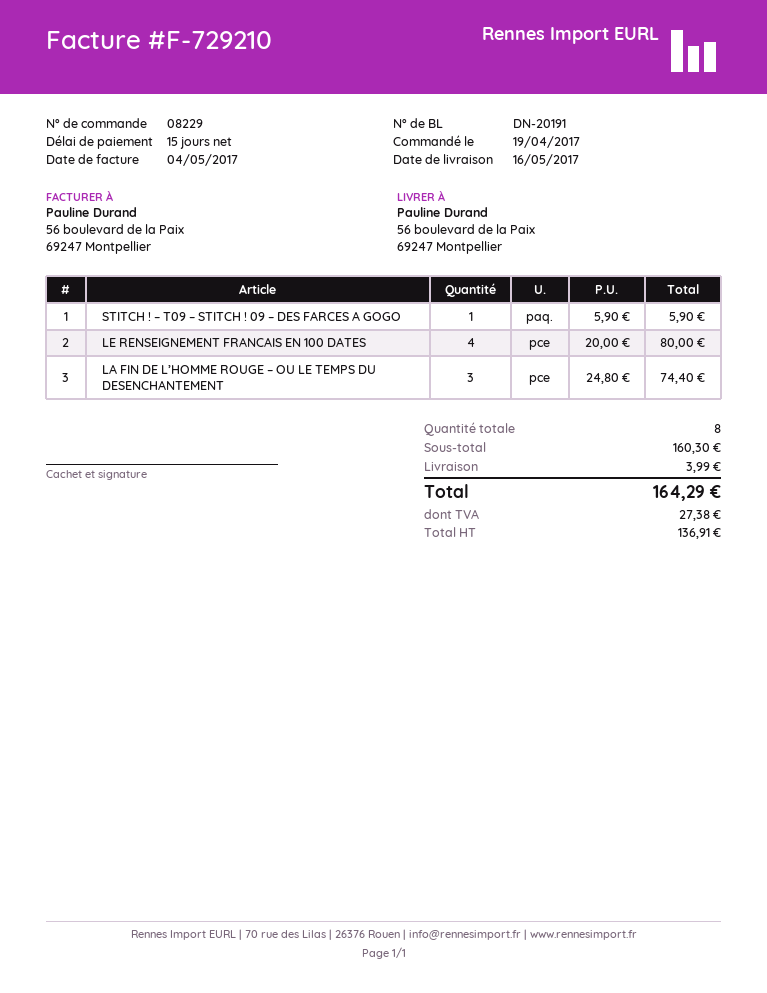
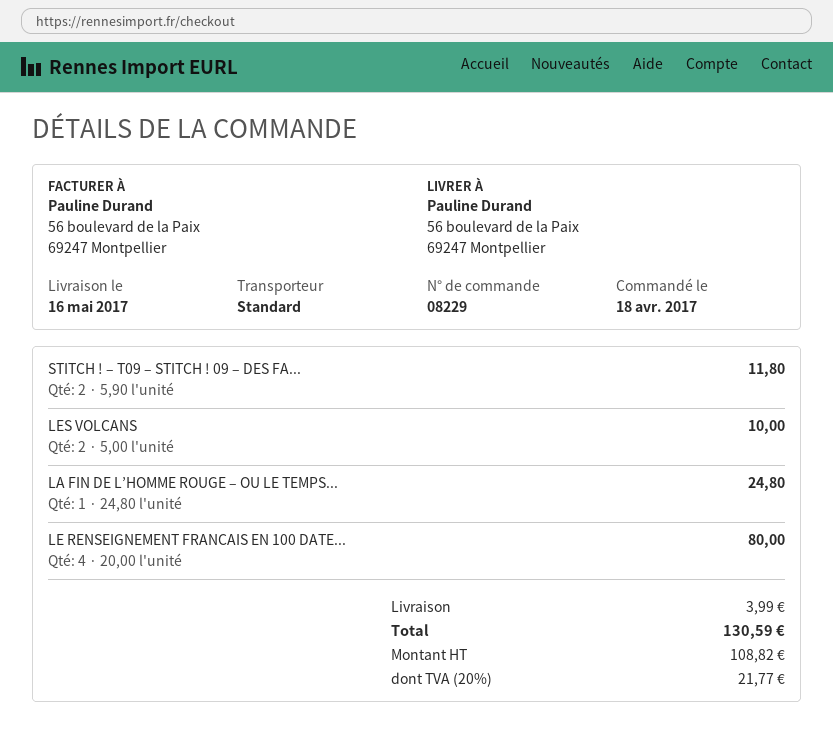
order date: 2017-04-19 -> 2017-04-18
STITCH ! – T09 – STITCH ! 09 – DES FARCES A GOGO: 1 x 5.90 = 5.90 -> 2 x 5.90 = 11.80
LA FIN DE L’HOMME ROUGE – OU LE TEMPS DU DESENCHANTEMENT: 3 x 24.80 = 74.40 -> 1 x 24.80 = 24.80
LES VOLCANS: none -> 2 x 5.00 = 10.00
net: 136.91 -> 108.82
tax: 27.38 -> 21.77
total: 164.29 -> 130.59

